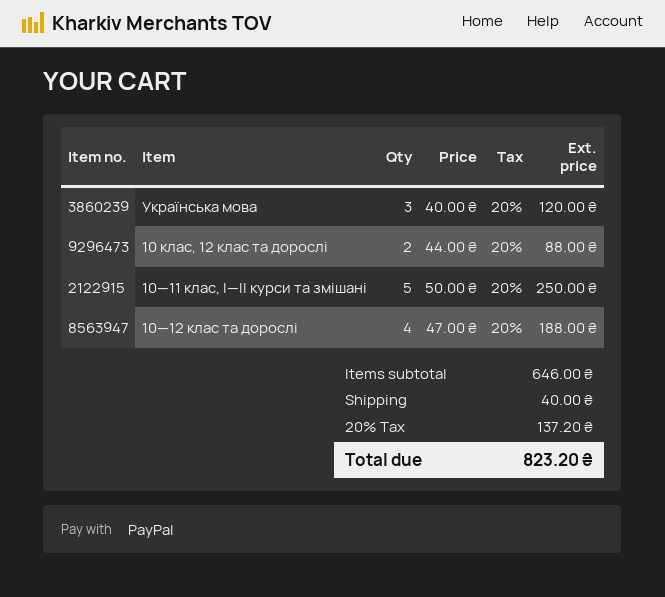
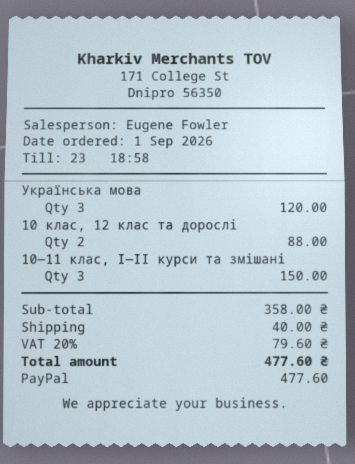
10—11 клас, I—II курси та змішані: 5 for 250.00 -> 3 for 150.00
10—12 клас та дорослі: 4 for 188.00 -> none
subtotal: 646.00 -> 358.00
tax: 20% = 137.20 -> 20% = 79.60
total: 823.20 -> 477.60

